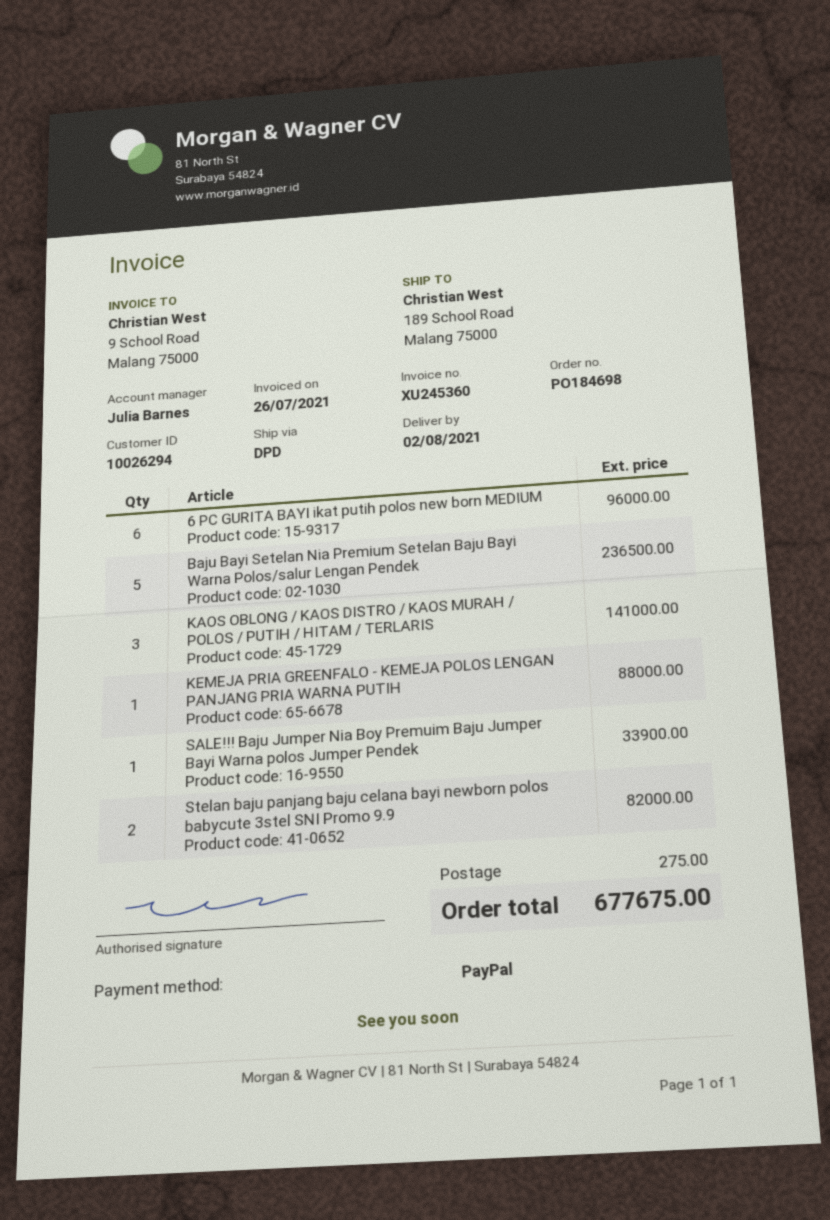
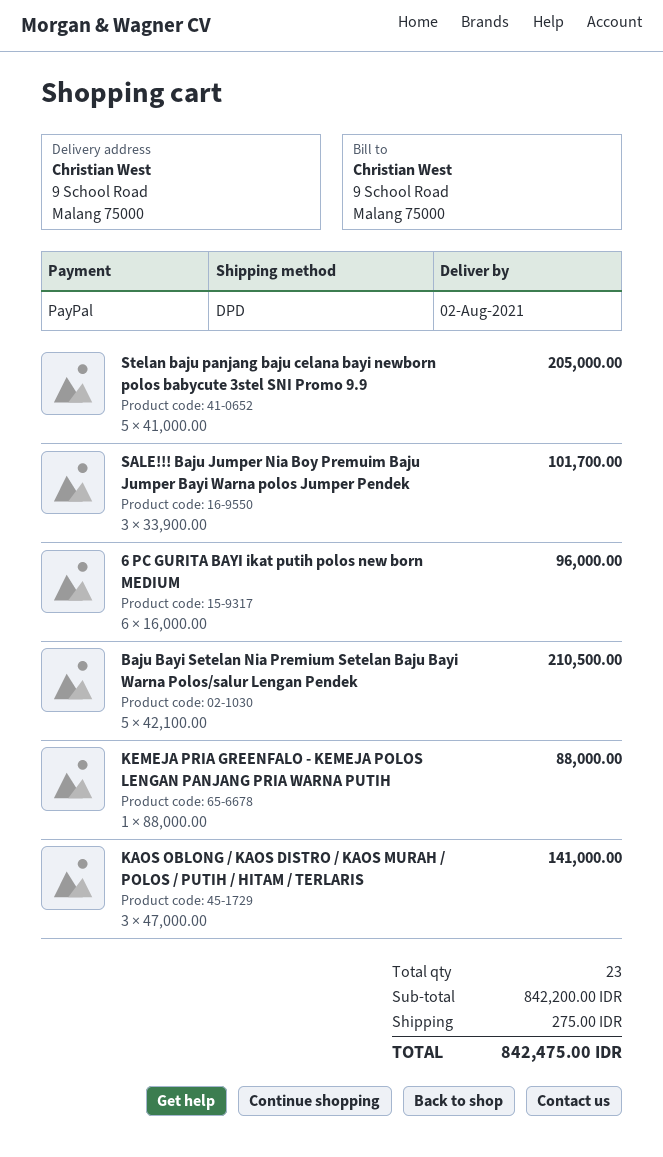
ship to: 189 School Road, Malang 75000 -> 9 School Road, Malang 75000
Baju Bayi Setelan Nia Premium Setelan Baju Bayi Warna Polos/salur Lengan Pendek: 5 for 236500.00 -> 5 for 210500.00
SALE!!! Baju Jumper Nia Boy Premuim Baju Jumper Bayi Warna polos Jumper Pendek: 1 for 33900.00 -> 3 for 101700.00
Stelan baju panjang baju celana bayi newborn polos babycute 3stel SNI Promo 9.9: 2 for 82000.00 -> 5 for 205000.00
total: 677675.00 -> 842475.00

